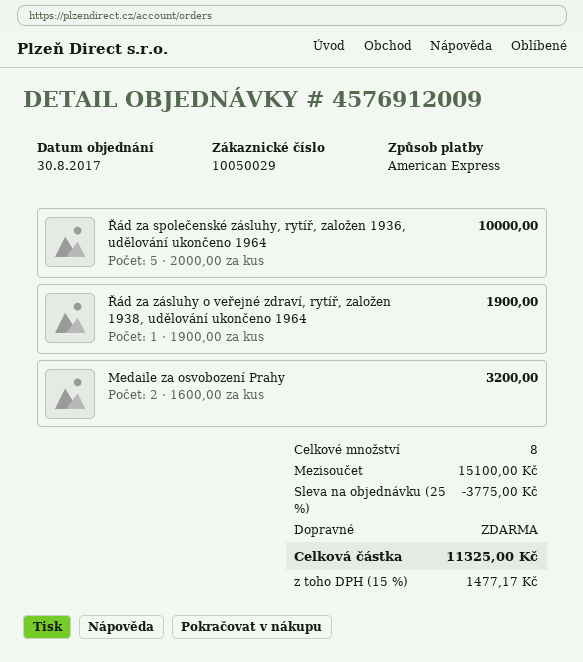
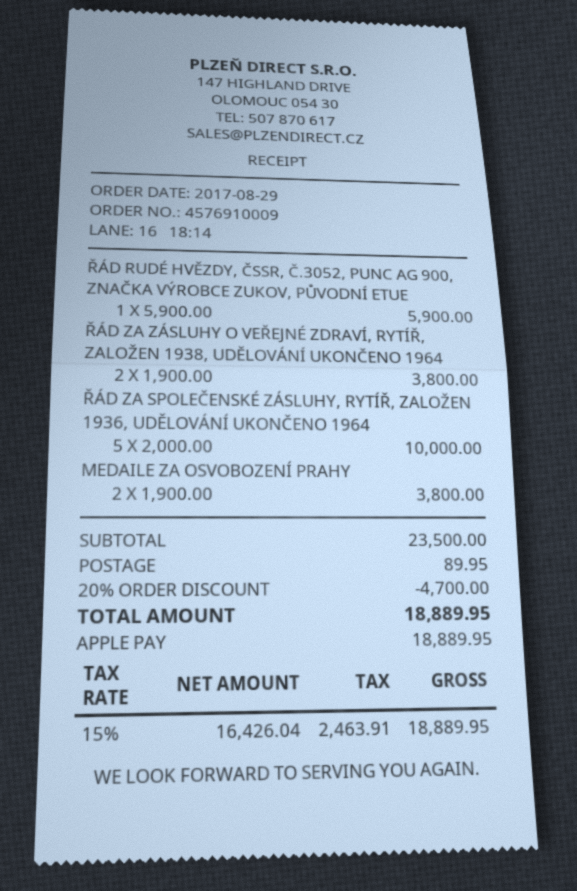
order number: 4576912009 -> 4576910009
order date: 2017-08-30 -> 2017-08-29
payment method: American Express -> Apple Pay
Řád za zásluhy o veřejné zdraví, rytíř, založen 1938, udělování ukončeno 1964: 1 x 1900.00 = 1900.00 -> 2 x 1900.00 = 3800.00
Medaile za osvobození Prahy: 2 x 1600.00 = 3200.00 -> 2 x 1900.00 = 3800.00
ŘÁD RUDÉ HVĚZDY, ČSSR, Č.3052, PUNC AG 900, ZNAČKA VÝROBCE ZUKOV, PŮVODNÍ ETUE: none -> 1 x 5900.00 = 5900.00
subtotal: 15100.00 -> 23500.00
discount: 25% = 3775.00 -> 20% = 4700.00
shipping: 0.00 -> 89.95
tax: 15% = 1477.17 -> 15% = 2463.91
total: 11325.00 -> 18889.95

